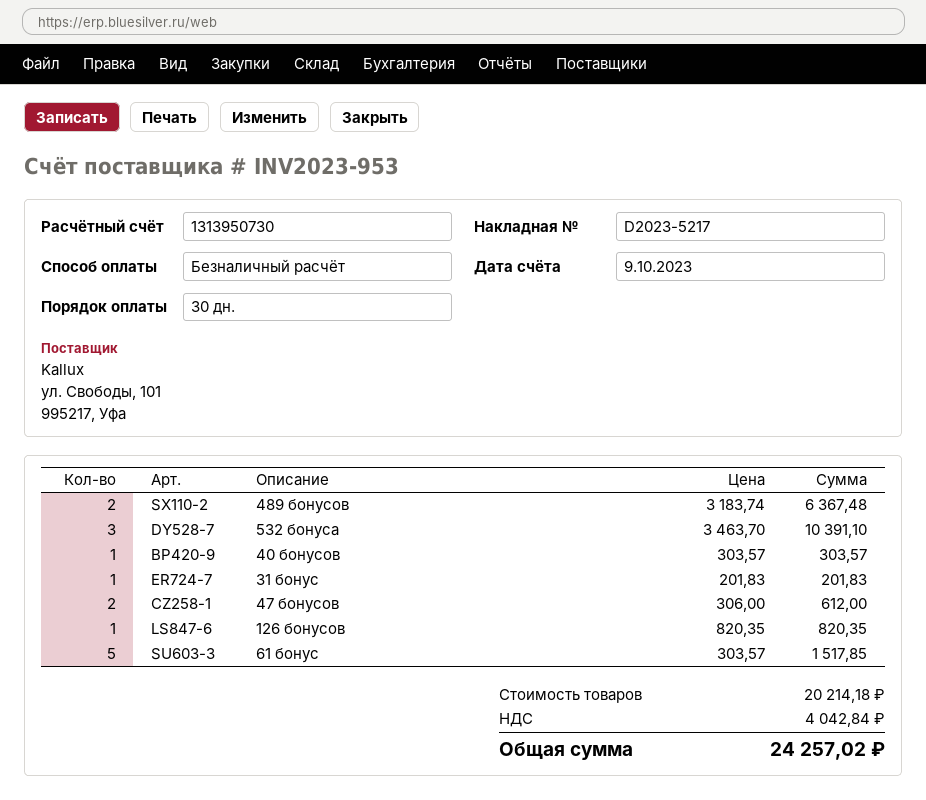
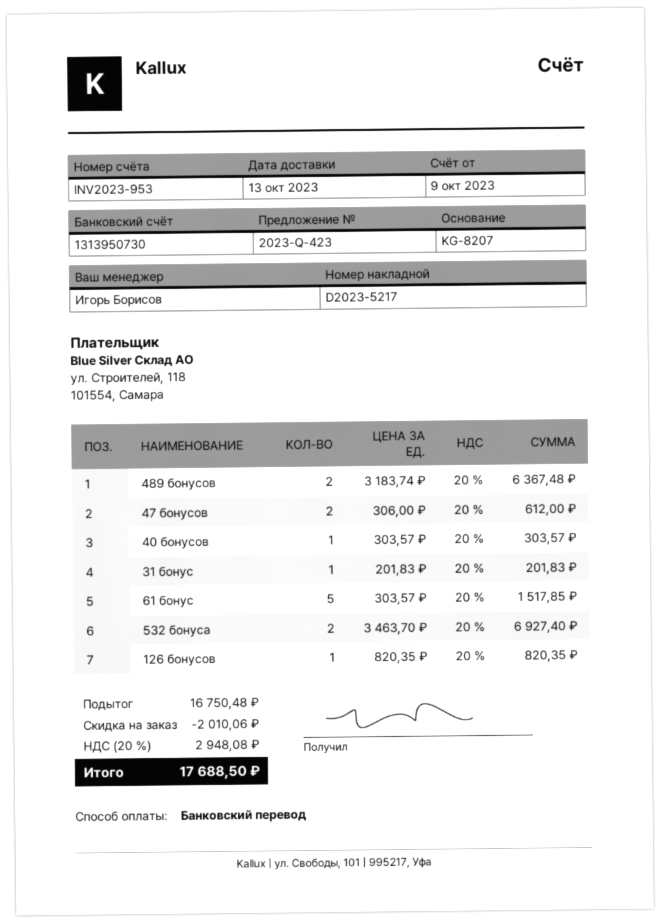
532 бонуса: 3 x 3463.70 = 10391.10 -> 2 x 3463.70 = 6927.40
subtotal: 20214.18 -> 16750.48
discount: none -> 2010.06
tax: 4042.84 -> 2948.08
total: 24257.02 -> 17688.50

